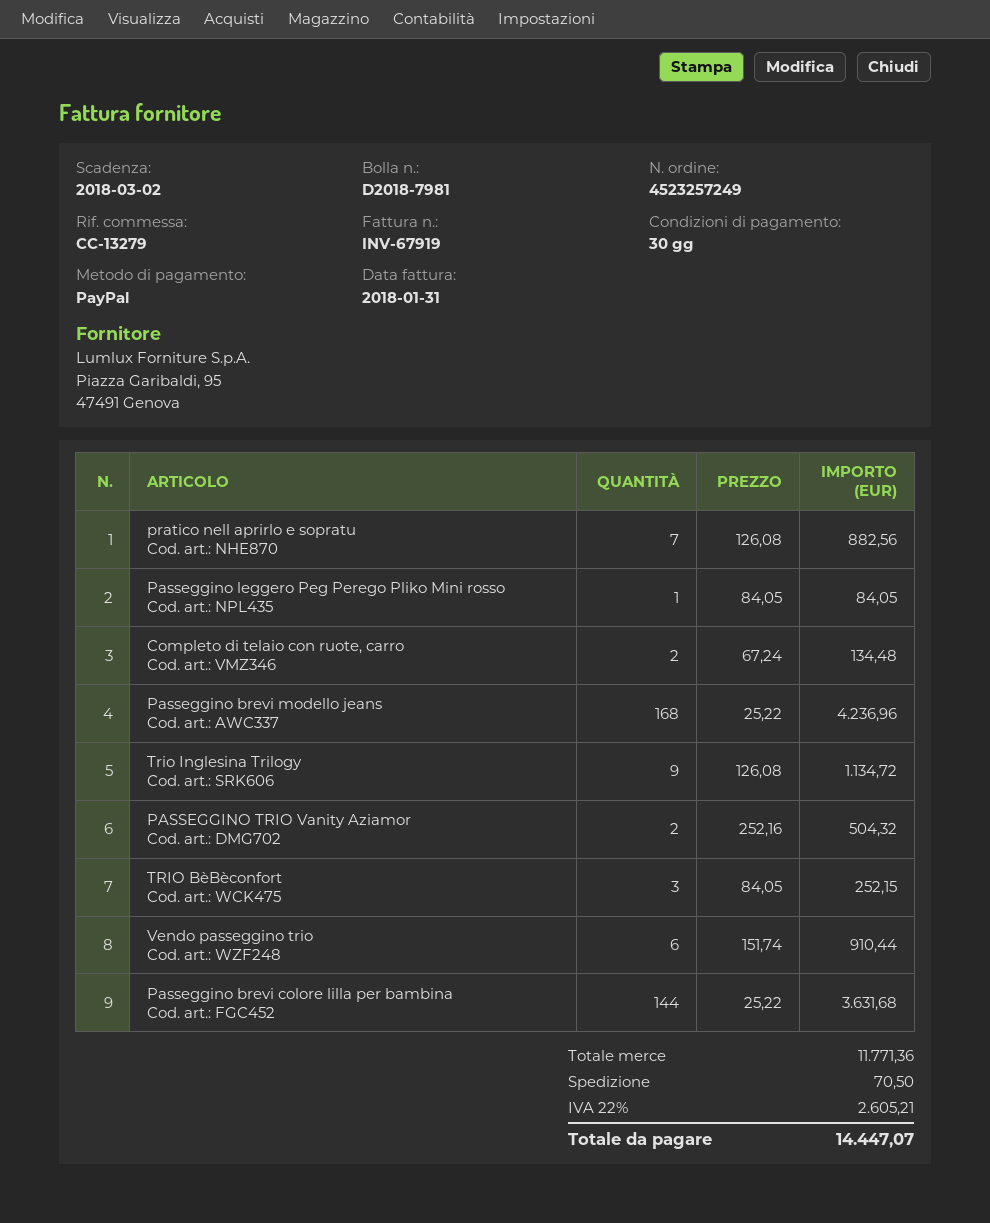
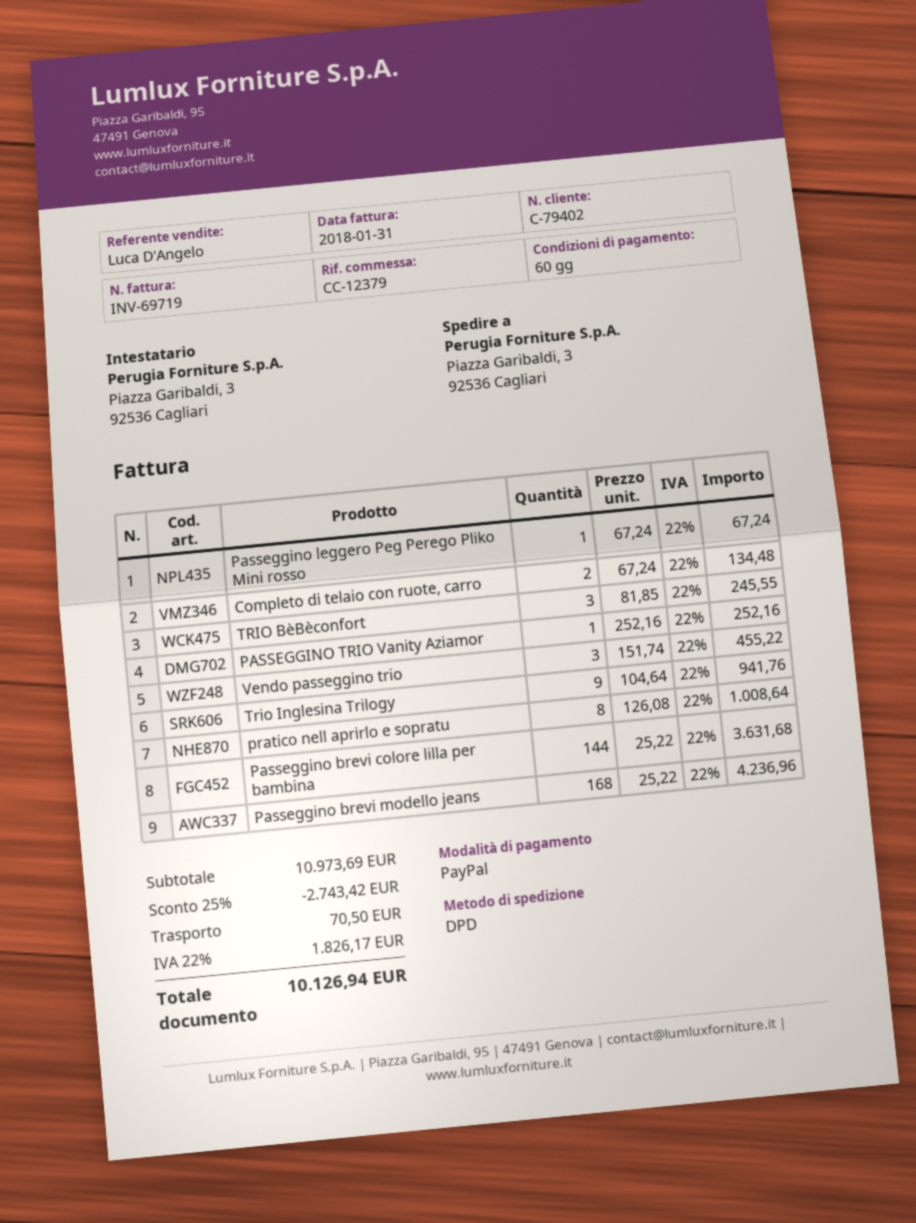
invoice number: INV-67919 -> INV-69719
payment terms: 30 days -> 60 days
reference: CC-13279 -> CC-12379
pratico nell aprirlo e sopratu: 7 x 126.08 = 882.56 -> 8 x 126.08 = 1008.64
Passeggino leggero Peg Perego Pliko Mini rosso: 1 x 84.05 = 84.05 -> 1 x 67.24 = 67.24
Trio Inglesina Trilogy: 9 x 126.08 = 1134.72 -> 9 x 104.64 = 941.76
PASSEGGINO TRIO Vanity Aziamor: 2 x 252.16 = 504.32 -> 1 x 252.16 = 252.16
TRIO BèBèconfort: 3 x 84.05 = 252.15 -> 3 x 81.85 = 245.55
Vendo passeggino trio: 6 x 151.74 = 910.44 -> 3 x 151.74 = 455.22
subtotal: 11771.36 -> 10973.69
discount: none -> 25% = 2743.42
tax: 22% = 2605.21 -> 22% = 1826.17
total: 14447.07 -> 10126.94

